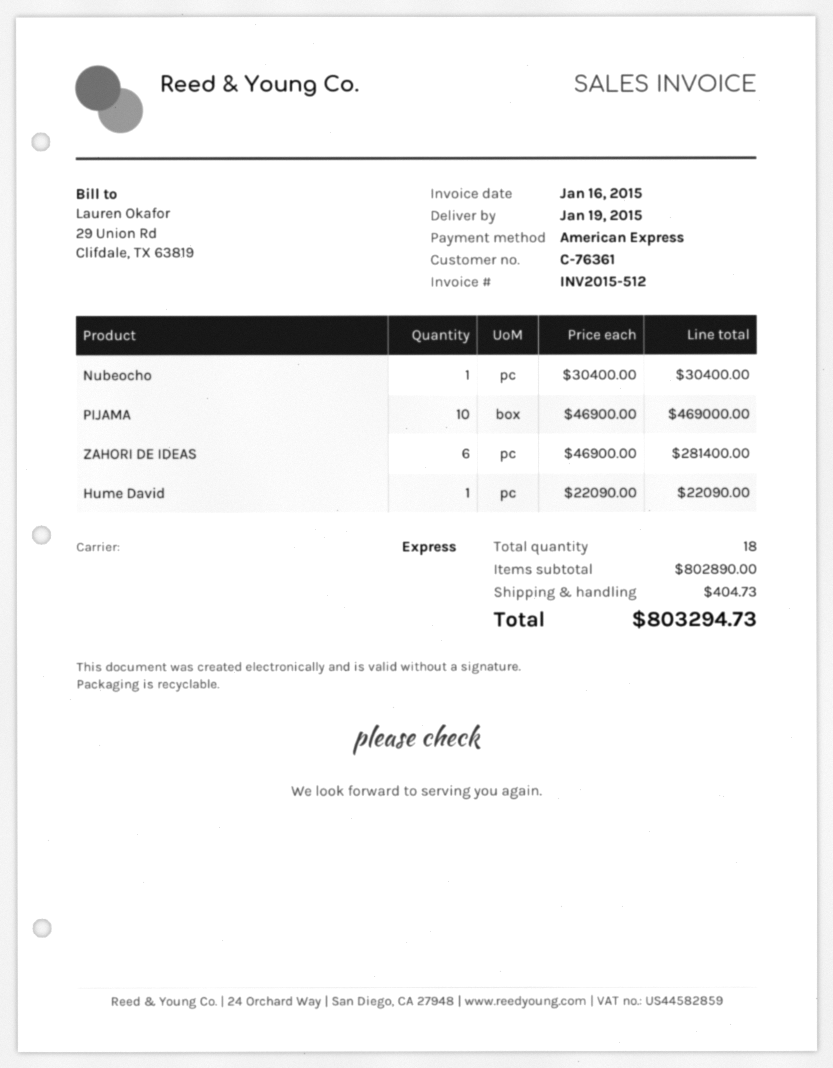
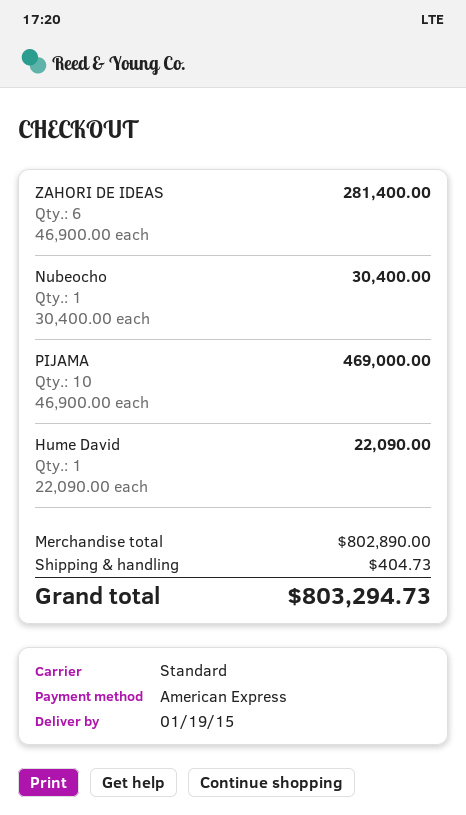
shipping method: express -> standard

